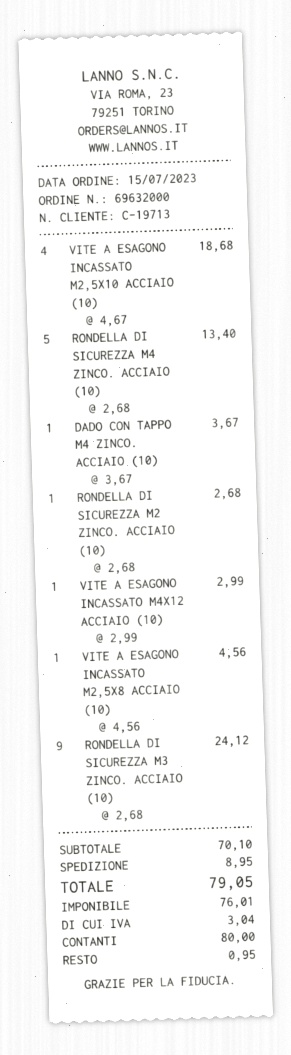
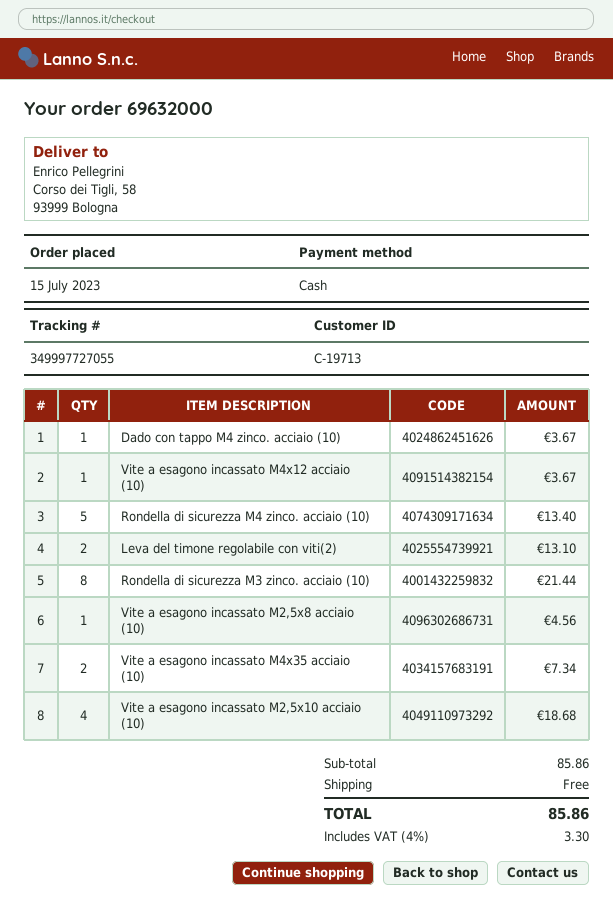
RONDELLA DI SICUREZZA M2 ZINCO. ACCIAIO (10): 1 for 2.68 -> none
VITE A ESAGONO INCASSATO M4X12 ACCIAIO (10): 1 for 2.99 -> 1 for 3.67
RONDELLA DI SICUREZZA M3 ZINCO. ACCIAIO (10): 9 for 24.12 -> 8 for 21.44
Leva del timone regolabile con viti(2): none -> 2 for 13.10
Vite a esagono incassato M4x35 acciaio (10): none -> 2 for 7.34
subtotal: 70.10 -> 85.86
shipping: 8.95 -> 0.00
tax: 3.04 -> 3.30
total: 79.05 -> 85.86

